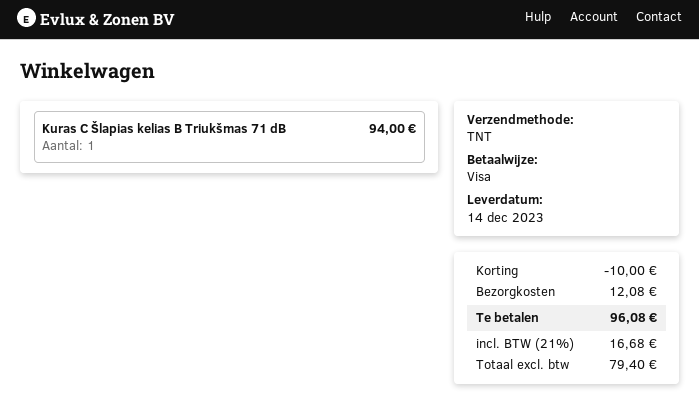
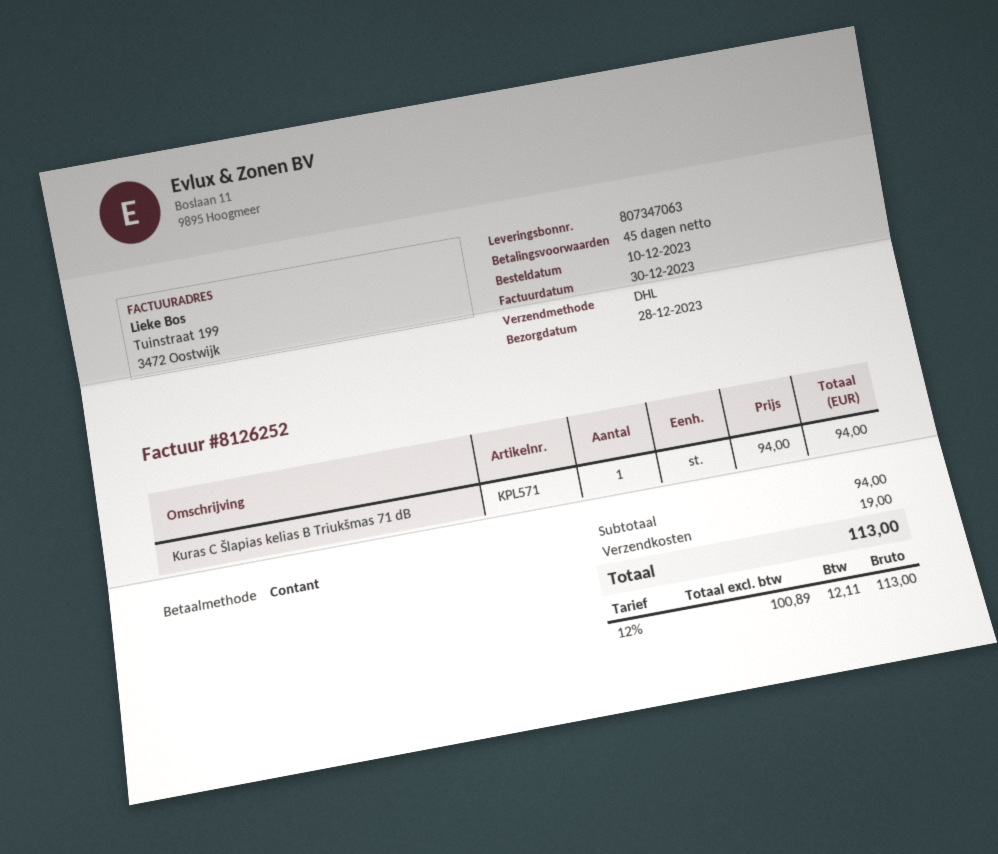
delivery date: 2023-12-14 -> 2023-12-28
payment method: Visa -> cash
shipping method: TNT -> DHL
discount: 10.00 -> none
shipping: 12.08 -> 19.00
net: 79.40 -> 100.89
tax: 21% = 16.68 -> 12% = 12.11
total: 96.08 -> 113.00

